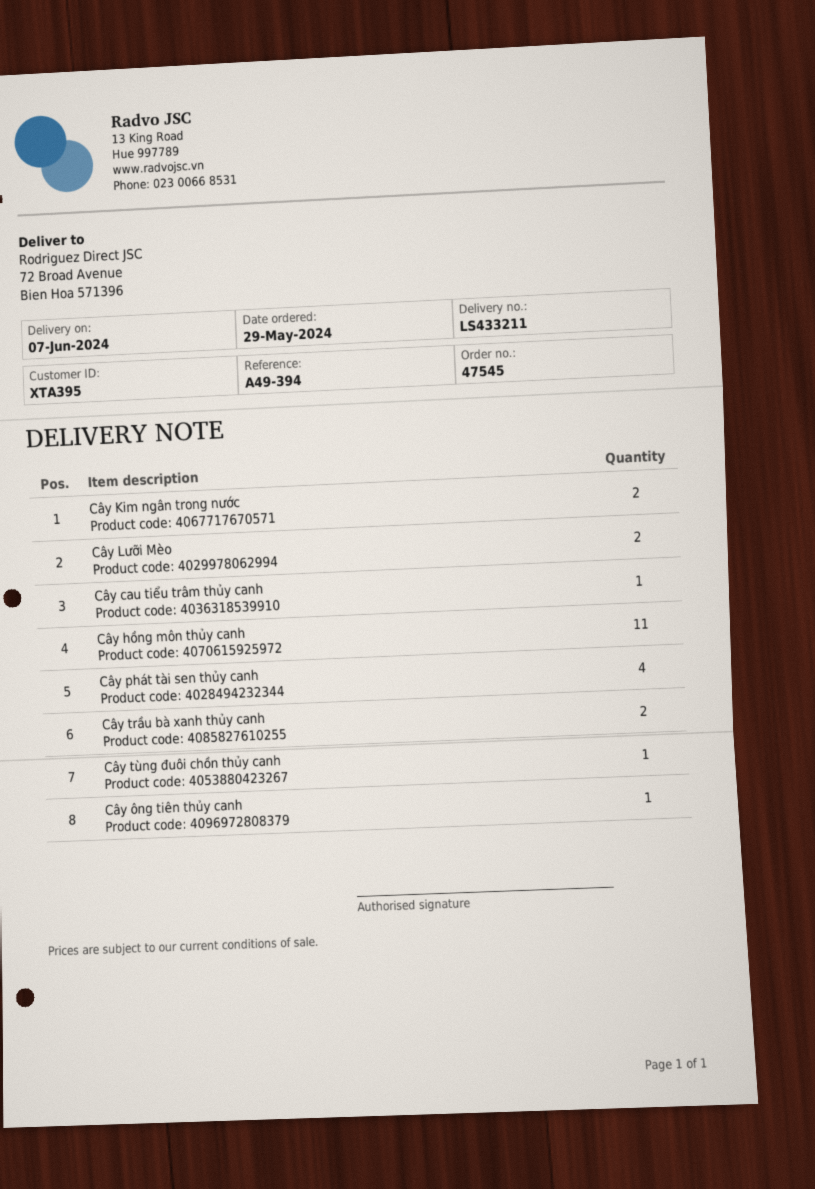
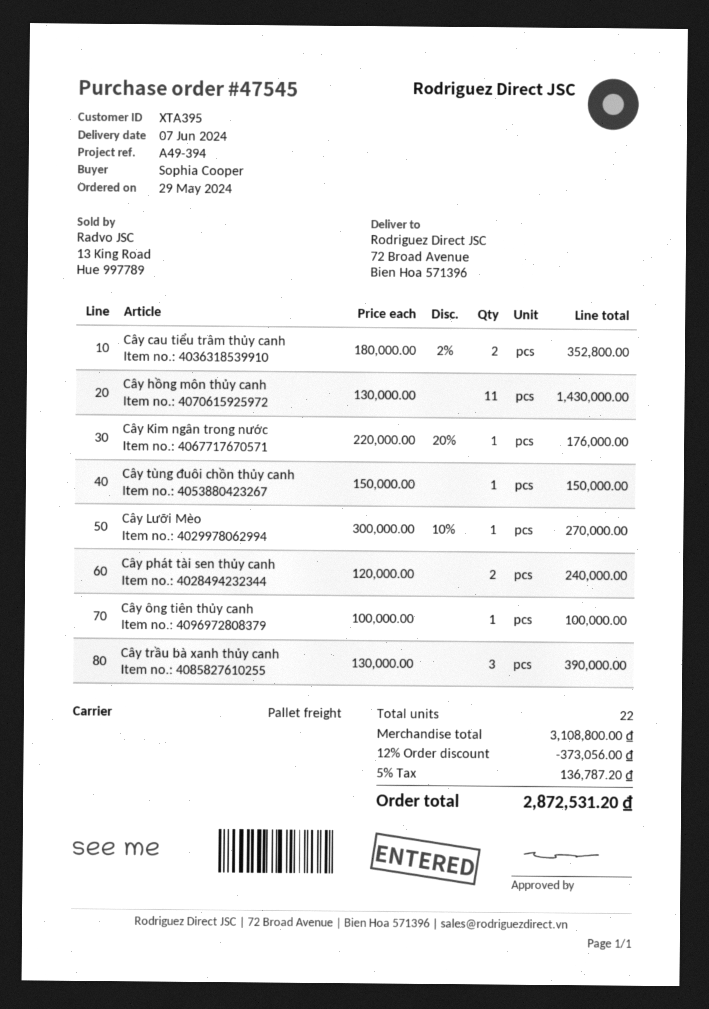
Cây Kim ngân trong nước: 2 -> 1
Cây Lưỡi Mèo: 2 -> 1
Cây cau tiểu trâm thủy canh: 1 -> 2
Cây phát tài sen thủy canh: 4 -> 2
Cây trầu bà xanh thủy canh: 2 -> 3

